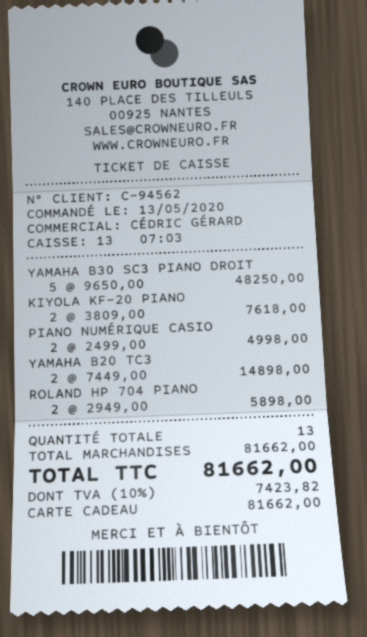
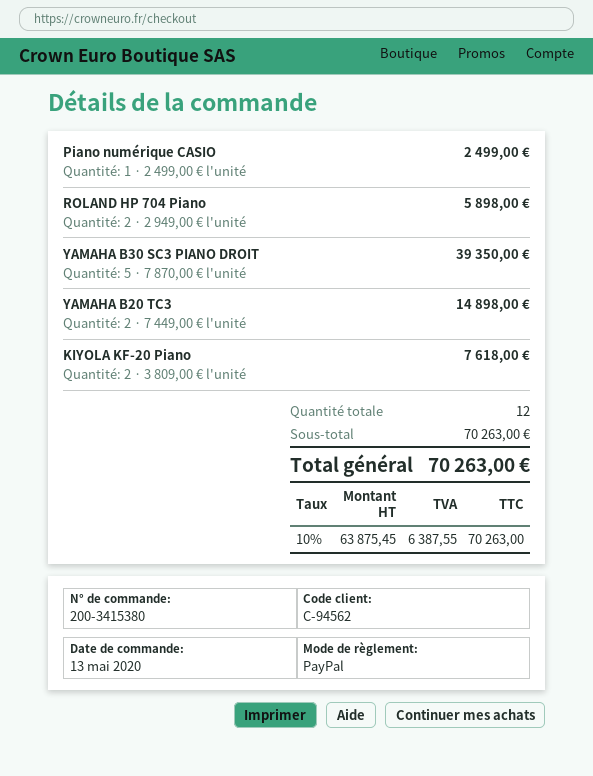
payment method: gift card -> PayPal
YAMAHA B30 SC3 PIANO DROIT: 5 x 9650.00 = 48250.00 -> 5 x 7870.00 = 39350.00
PIANO NUMÉRIQUE CASIO: 2 x 2499.00 = 4998.00 -> 1 x 2499.00 = 2499.00
total quantity: 13 -> 12
subtotal: 81662.00 -> 70263.00
tax: 10% = 7423.82 -> 10% = 6387.55
total: 81662.00 -> 70263.00

